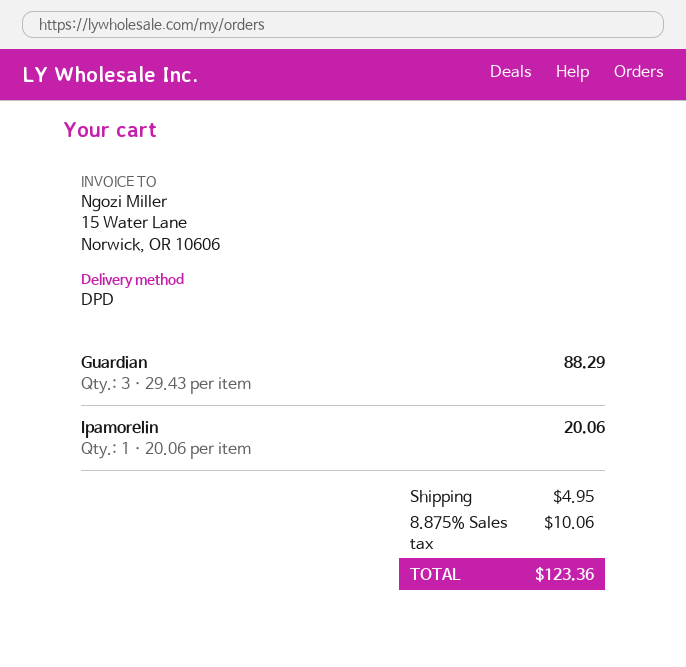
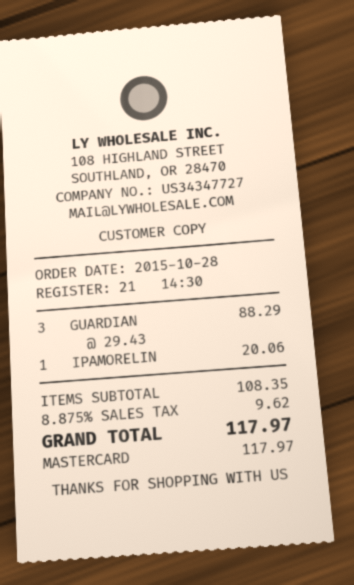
shipping: 4.95 -> none
tax: 8.875% = 10.06 -> 8.875% = 9.62
total: 123.36 -> 117.97

